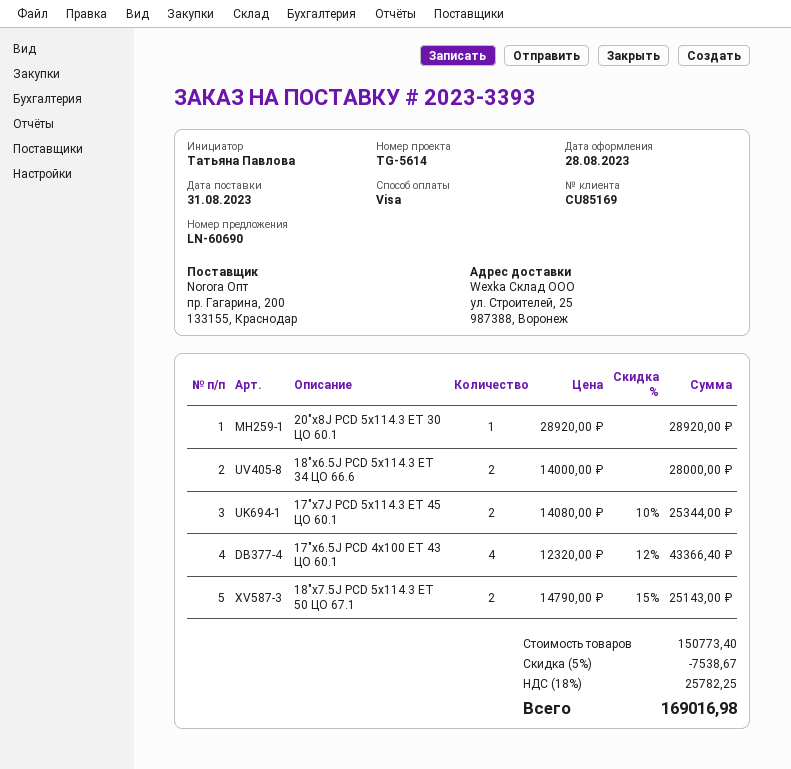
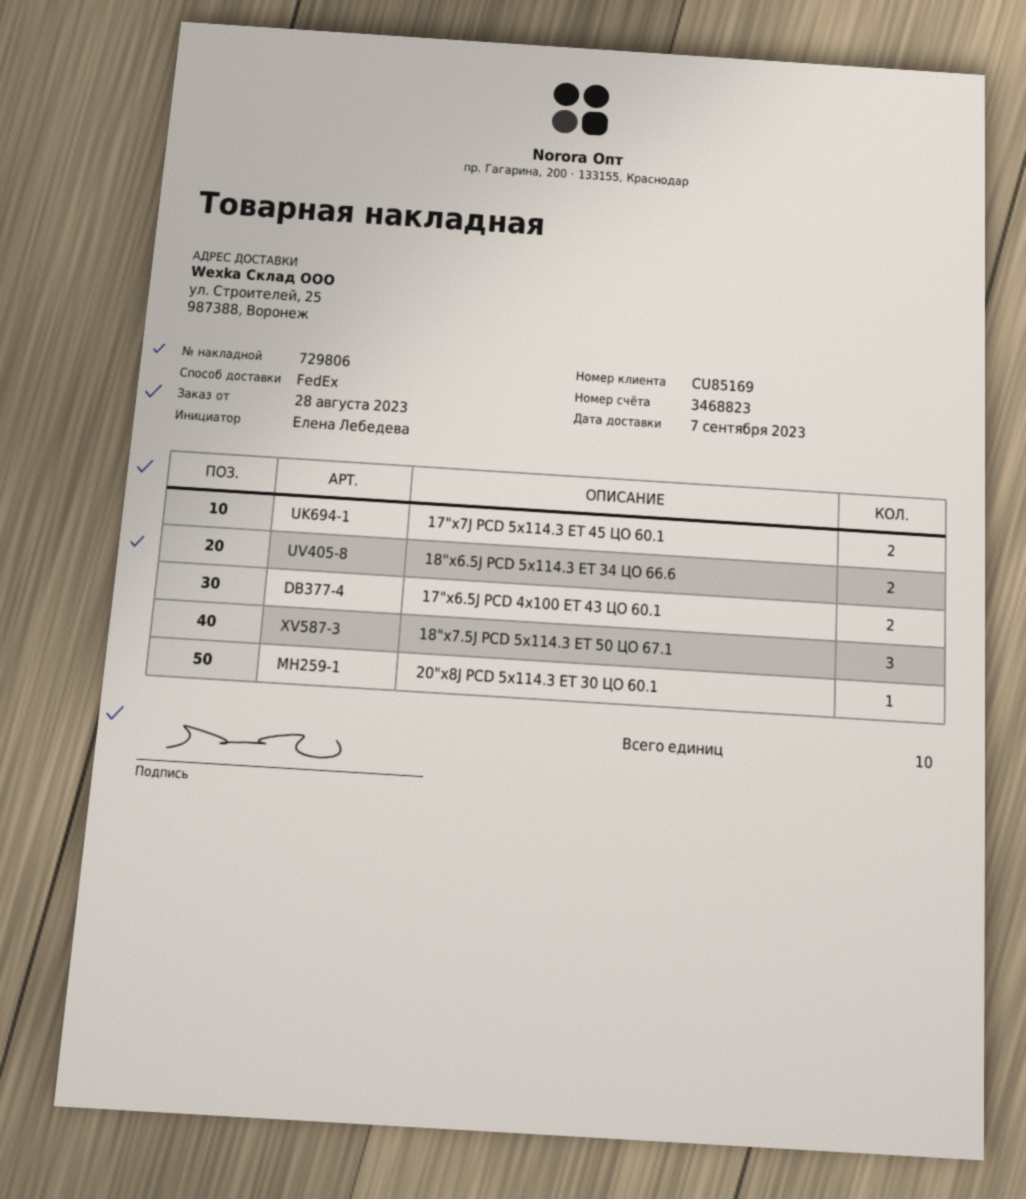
delivery date: 2023-08-31 -> 2023-09-07
ordered by: Татьяна Павлова -> Елена Лебедева
17"x6.5J PCD 4x100 ЕТ 43 ЦО 60.1: 4 -> 2
18"x7.5J PCD 5x114.3 ЕТ 50 ЦО 67.1: 2 -> 3

